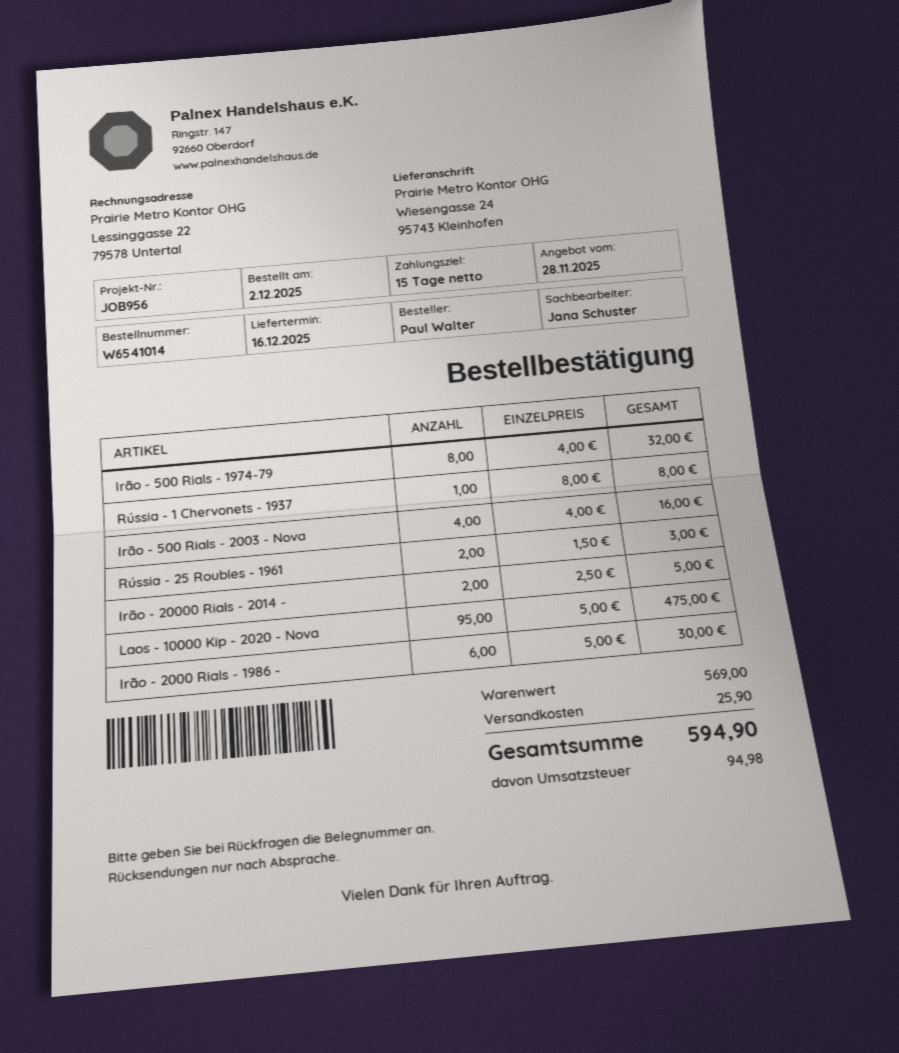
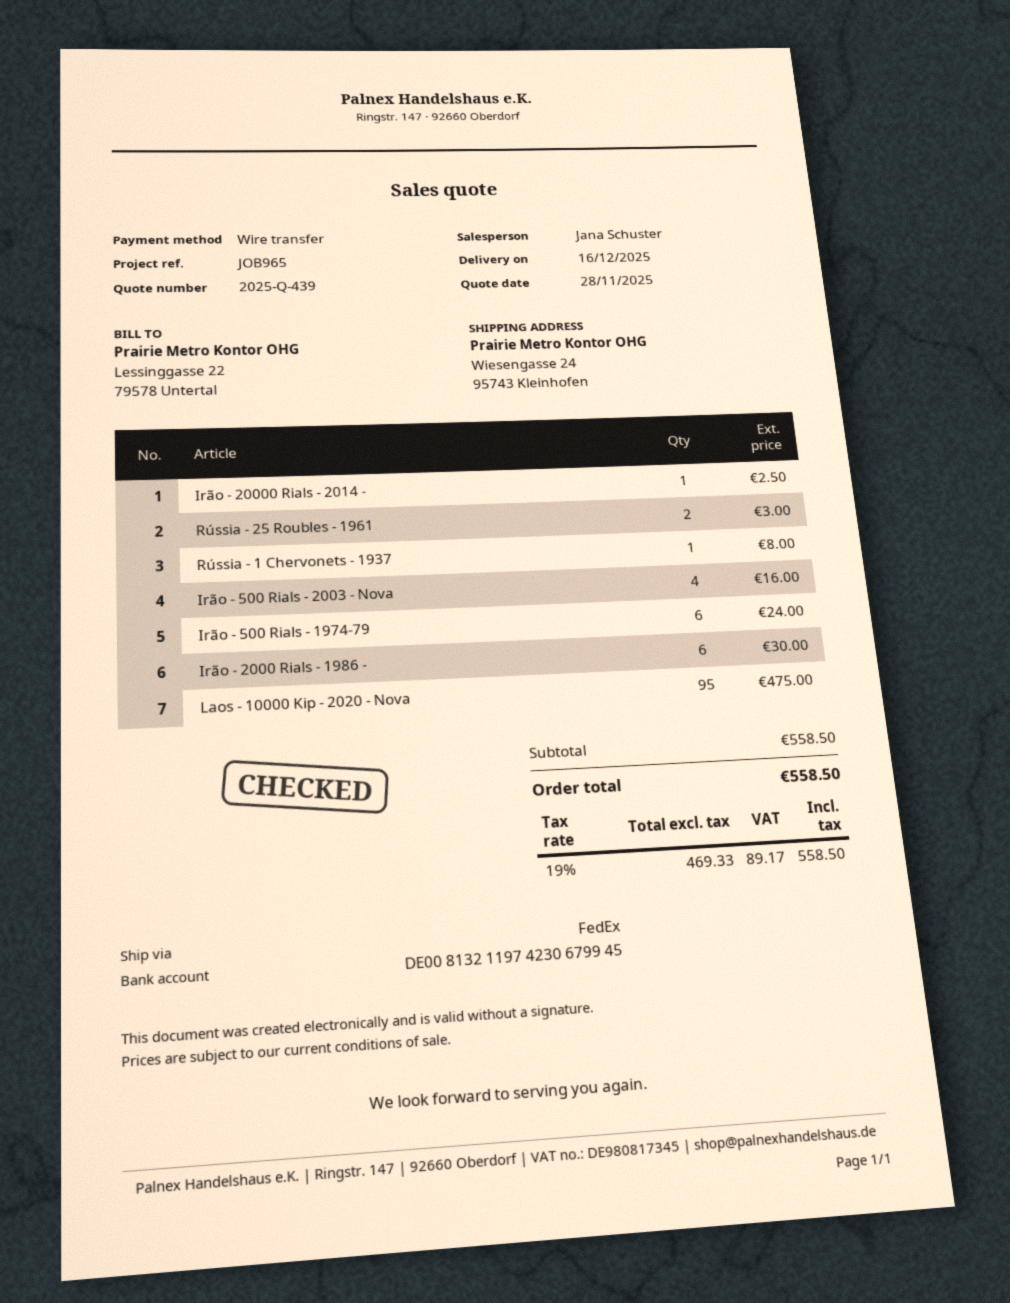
reference: JOB956 -> JOB965
Irão - 500 Rials - 1974-79: 8 for 32.00 -> 6 for 24.00
Irão - 20000 Rials - 2014 -: 2 for 5.00 -> 1 for 2.50
subtotal: 569.00 -> 558.50
shipping: 25.90 -> none
tax: 94.98 -> 89.17
total: 594.90 -> 558.50

